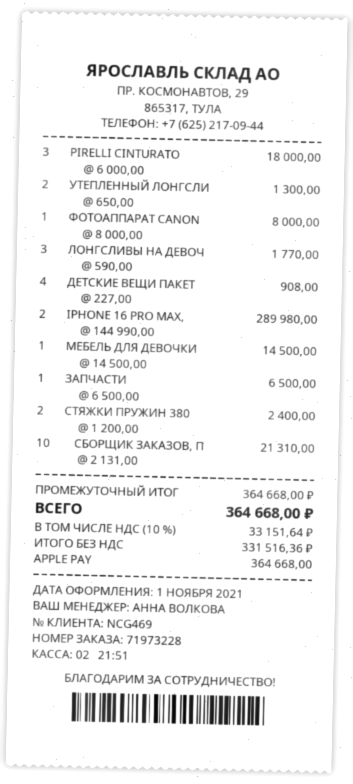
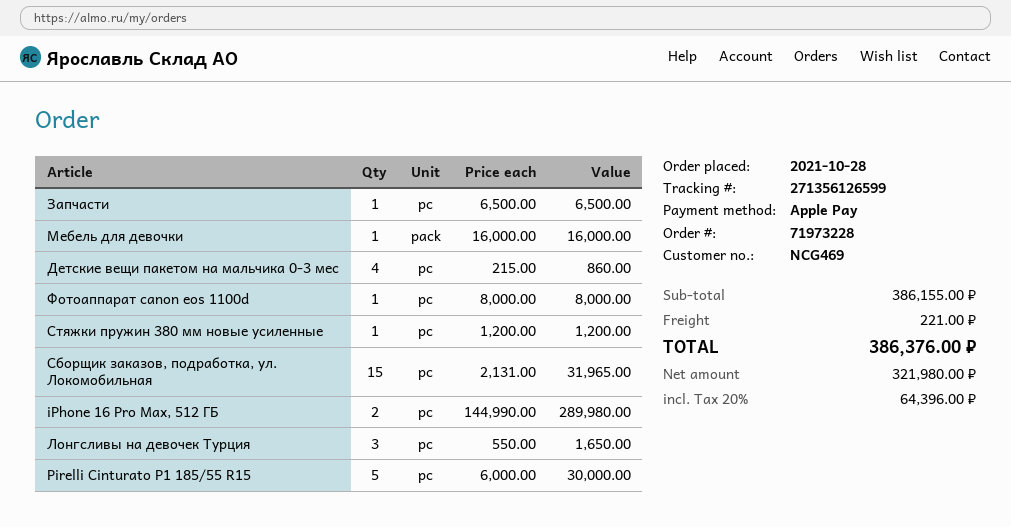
order date: 2021-11-01 -> 2021-10-28
PIRELLI CINTURATO: 3 x 6000.00 = 18000.00 -> 5 x 6000.00 = 30000.00
УТЕПЛЕННЫЙ ЛОНГСЛИ: 2 x 650.00 = 1300.00 -> none
ЛОНГСЛИВЫ НА ДЕВОЧ: 3 x 590.00 = 1770.00 -> 3 x 550.00 = 1650.00
ДЕТСКИЕ ВЕЩИ ПАКЕТ: 4 x 227.00 = 908.00 -> 4 x 215.00 = 860.00
МЕБЕЛЬ ДЛЯ ДЕВОЧКИ: 1 x 14500.00 = 14500.00 -> 1 x 16000.00 = 16000.00
СТЯЖКИ ПРУЖИН 380: 2 x 1200.00 = 2400.00 -> 1 x 1200.00 = 1200.00
СБОРЩИК ЗАКАЗОВ, П: 10 x 2131.00 = 21310.00 -> 15 x 2131.00 = 31965.00
subtotal: 364668.00 -> 386155.00
shipping: none -> 221.00
net: 331516.36 -> 321980.00
tax: 10% = 33151.64 -> 20% = 64396.00
total: 364668.00 -> 386376.00

